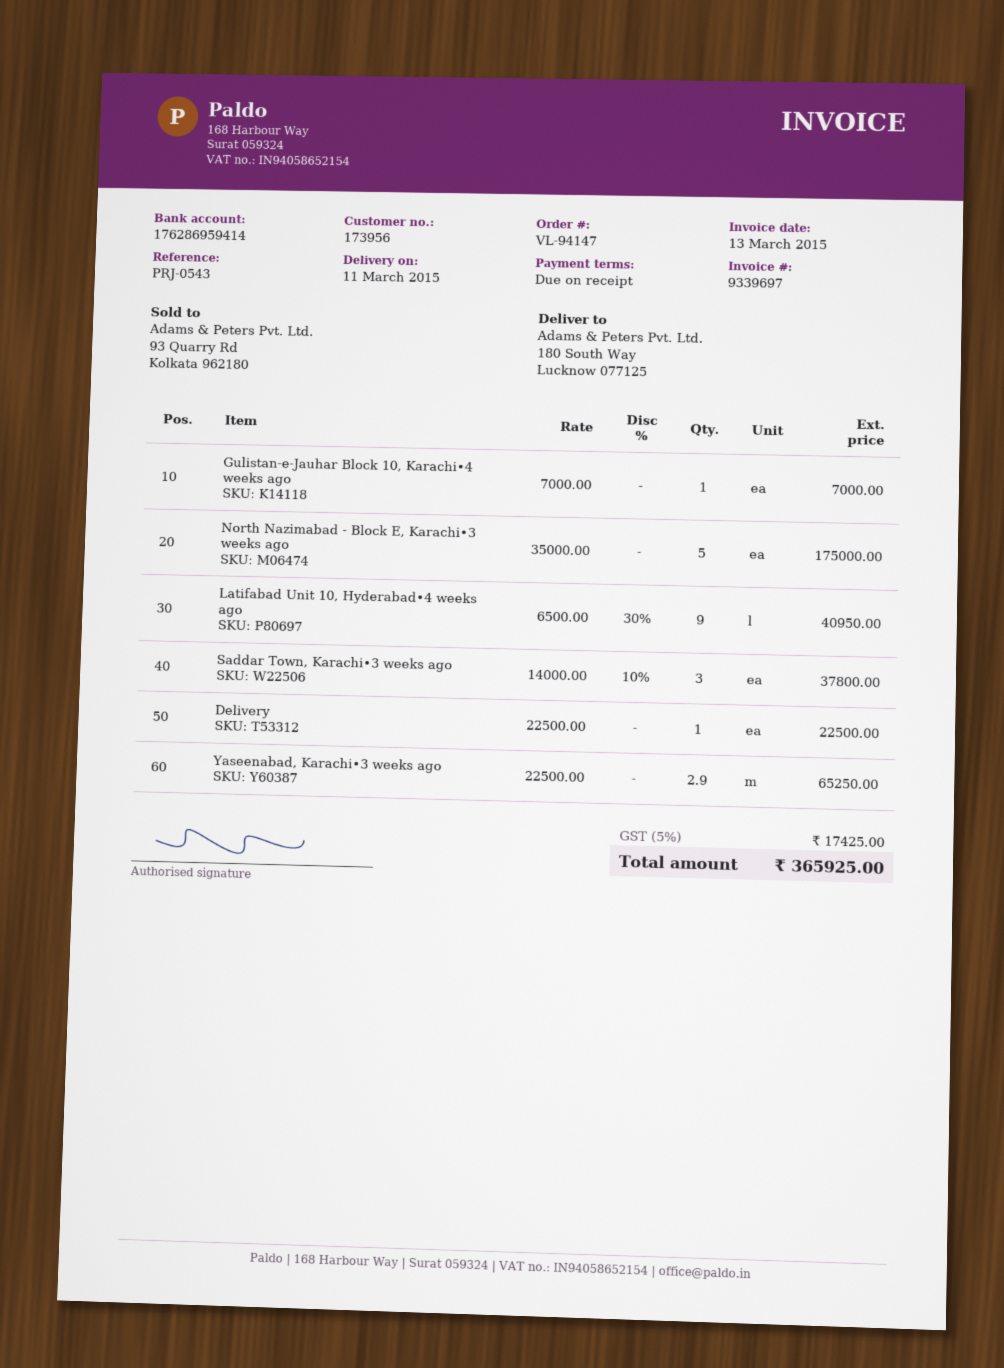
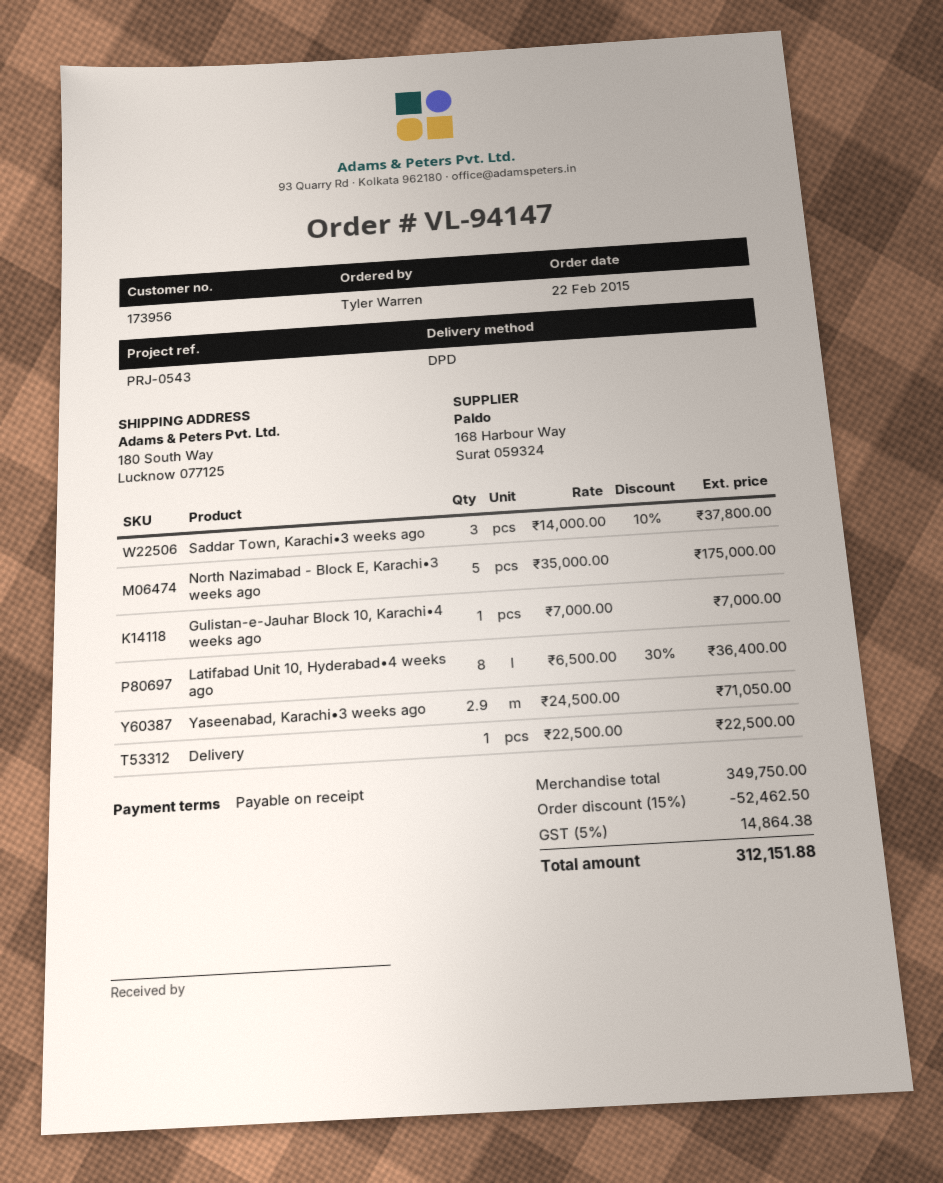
Latifabad Unit 10, Hyderabad•4 weeks ago: 9 x 6500.00 - 30% = 40950.00 -> 8 x 6500.00 - 30% = 36400.00
Yaseenabad, Karachi•3 weeks ago: 2.9 x 22500.00 = 65250.00 -> 2.9 x 24500.00 = 71050.00
discount: none -> 15% = 52462.50
tax: 5% = 17425.00 -> 5% = 14864.38
total: 365925.00 -> 312151.88

